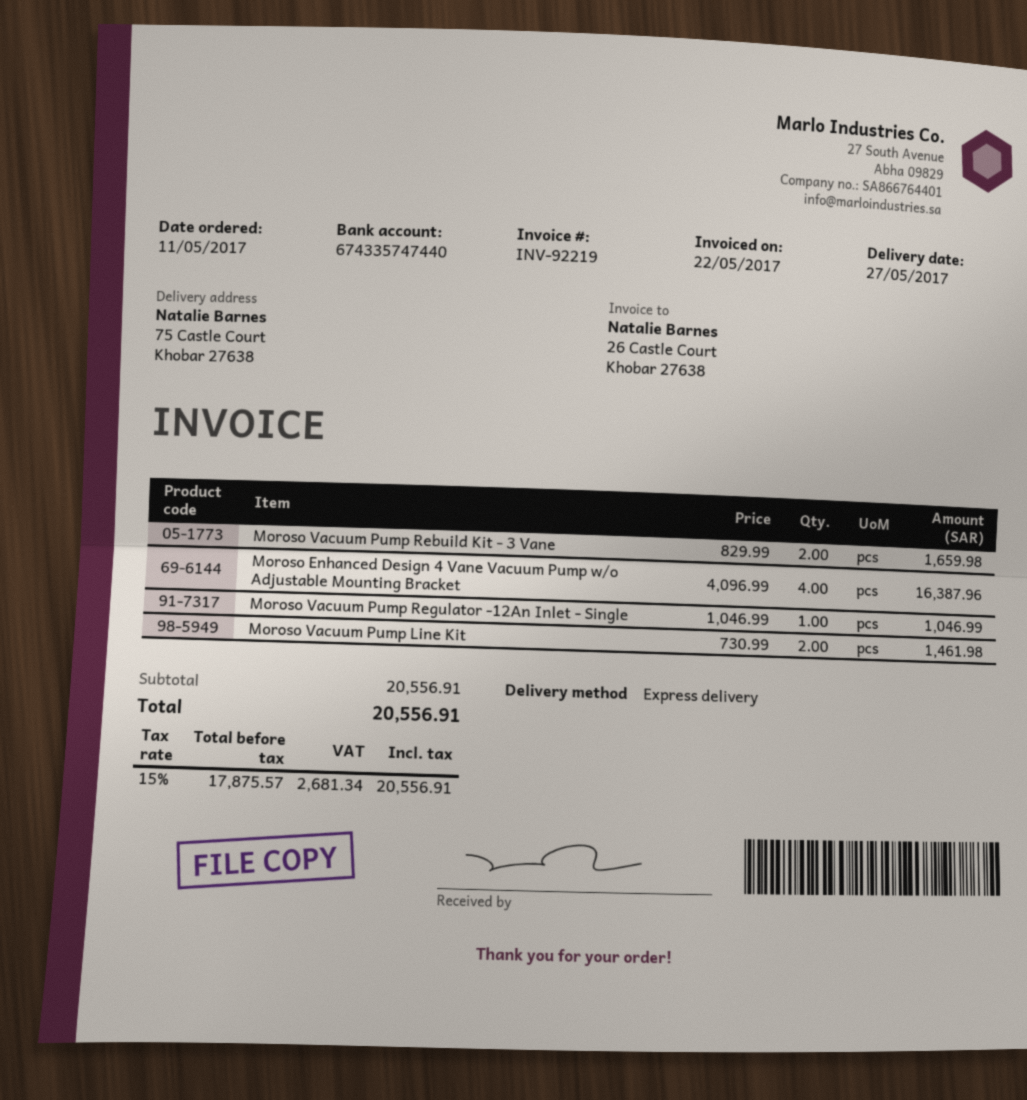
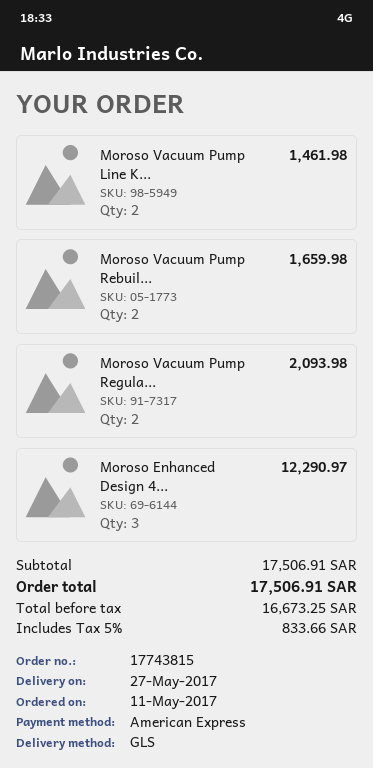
shipping method: express -> GLS
Moroso Enhanced Design 4 Vane Vacuum Pump w/o Adjustable Mounting Bracket: 4 for 16387.96 -> 3 for 12290.97
Moroso Vacuum Pump Regulator -12An Inlet - Single: 1 for 1046.99 -> 2 for 2093.98
subtotal: 20556.91 -> 17506.91
net: 17875.57 -> 16673.25
tax: 15% = 2681.34 -> 5% = 833.66
total: 20556.91 -> 17506.91

